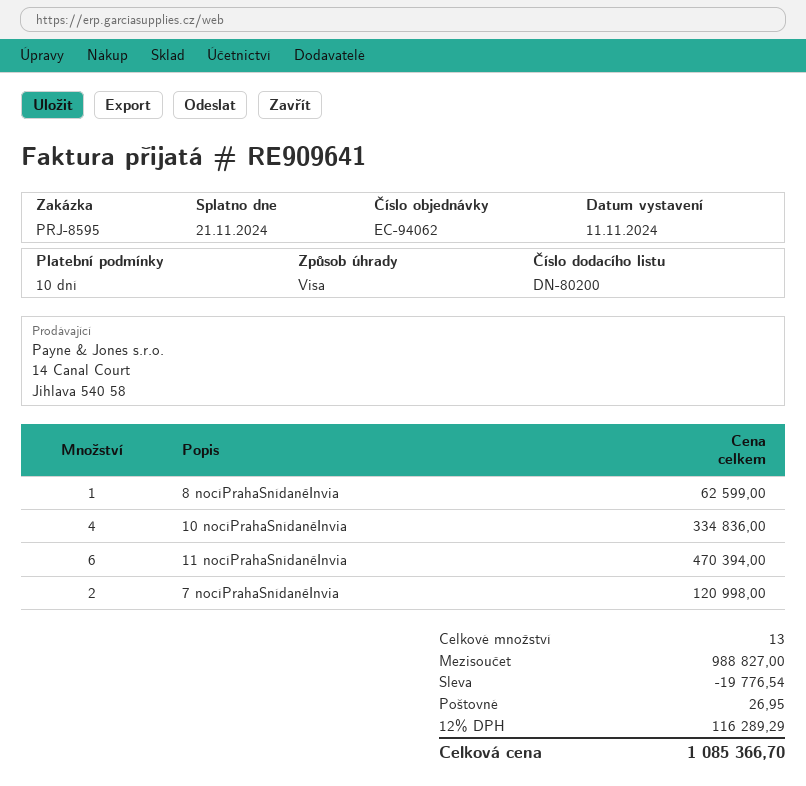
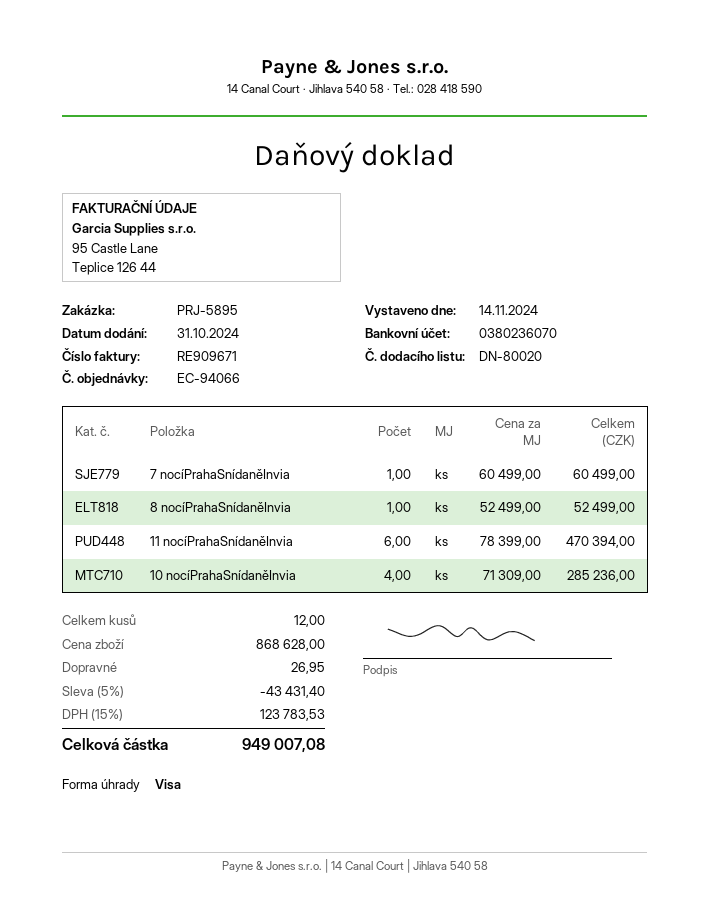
order number: EC-94062 -> EC-94066
delivery note number: DN-80200 -> DN-80020
invoice number: RE909641 -> RE909671
invoice date: 2024-11-11 -> 2024-11-14
reference: PRJ-8595 -> PRJ-5895
8 nocíPrahaSnídaněInvia: 1 for 62599.00 -> 1 for 52499.00
10 nocíPrahaSnídaněInvia: 4 for 334836.00 -> 4 for 285236.00
7 nocíPrahaSnídaněInvia: 2 for 120998.00 -> 1 for 60499.00
total quantity: 13 -> 12
subtotal: 988827.00 -> 868628.00
discount: 19776.54 -> 43431.40
tax: 12% = 116289.29 -> 15% = 123783.53
total: 1085366.70 -> 949007.08

